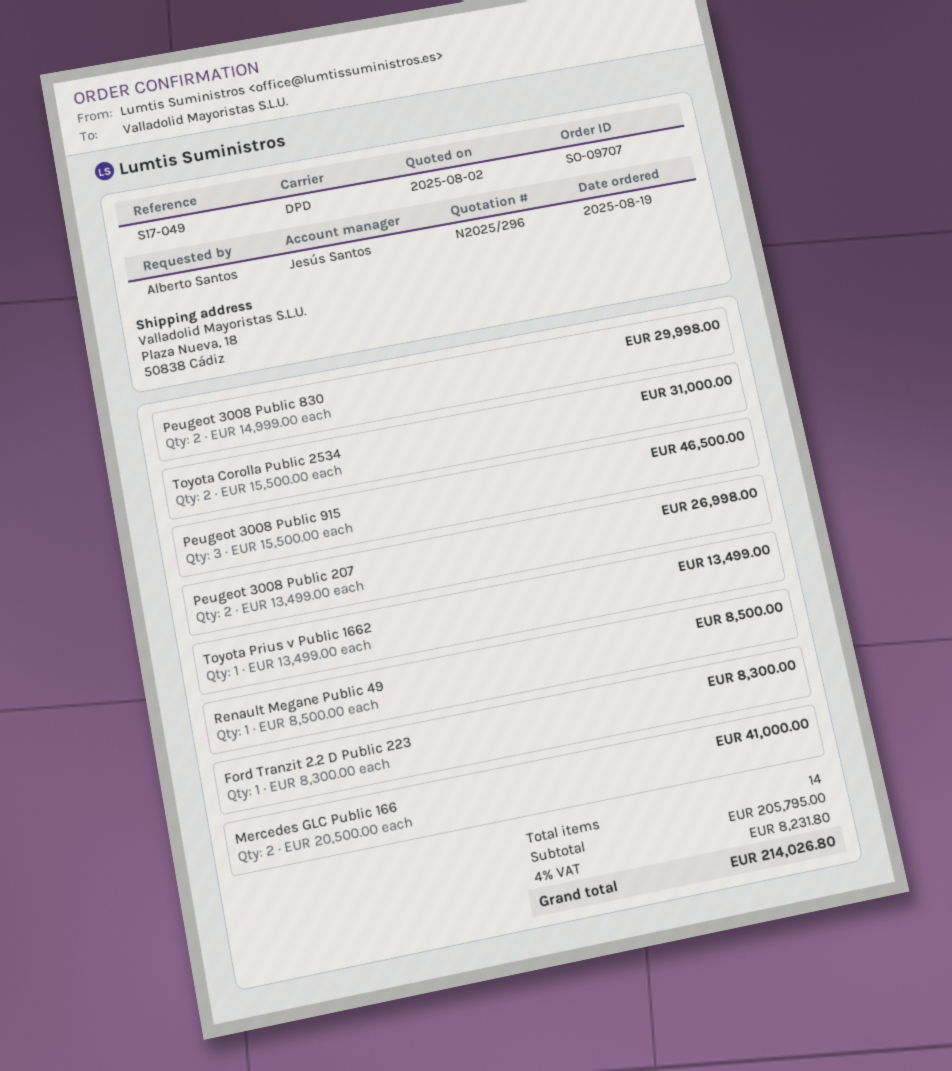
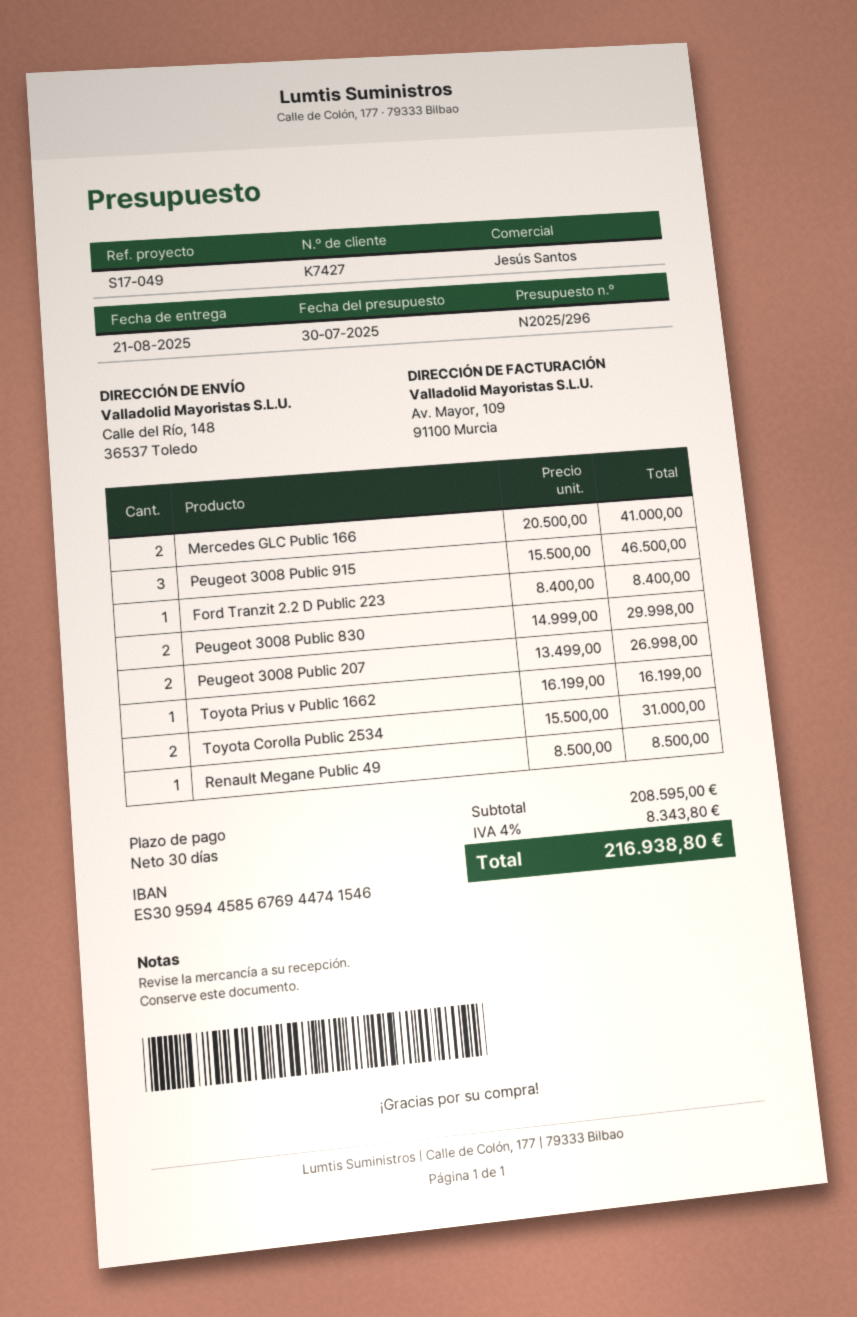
quote date: 2025-08-02 -> 2025-07-30
ship to: Plaza Nueva, 18, 50838 Cádiz -> Calle del Río, 148, 36537 Toledo
Toyota Prius v Public 1662: 1 x 13499.00 = 13499.00 -> 1 x 16199.00 = 16199.00
Ford Tranzit 2.2 D Public 223: 1 x 8300.00 = 8300.00 -> 1 x 8400.00 = 8400.00
subtotal: 205795.00 -> 208595.00
tax: 4% = 8231.80 -> 4% = 8343.80
total: 214026.80 -> 216938.80

